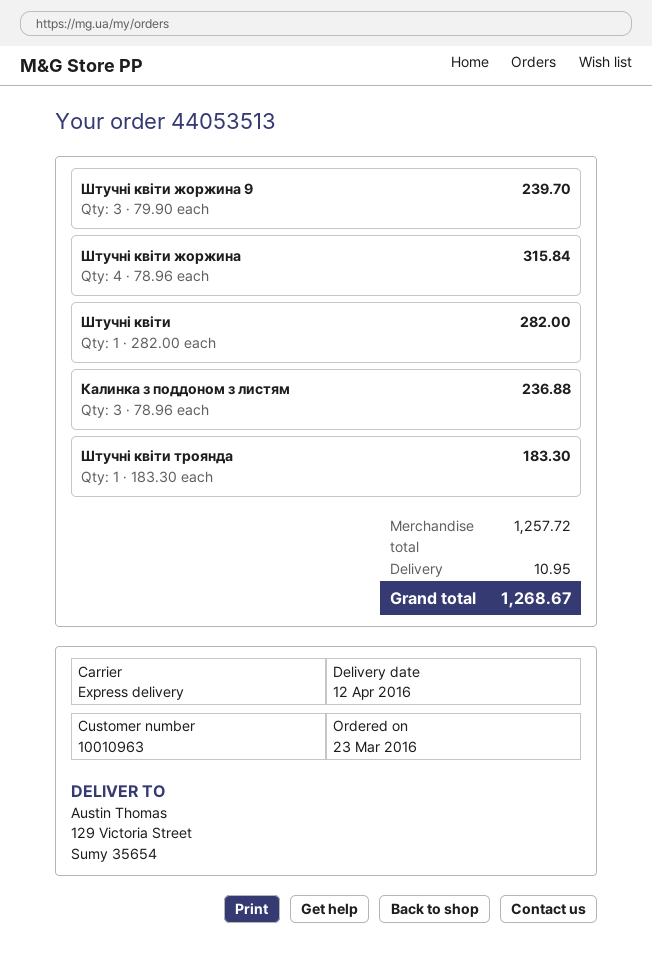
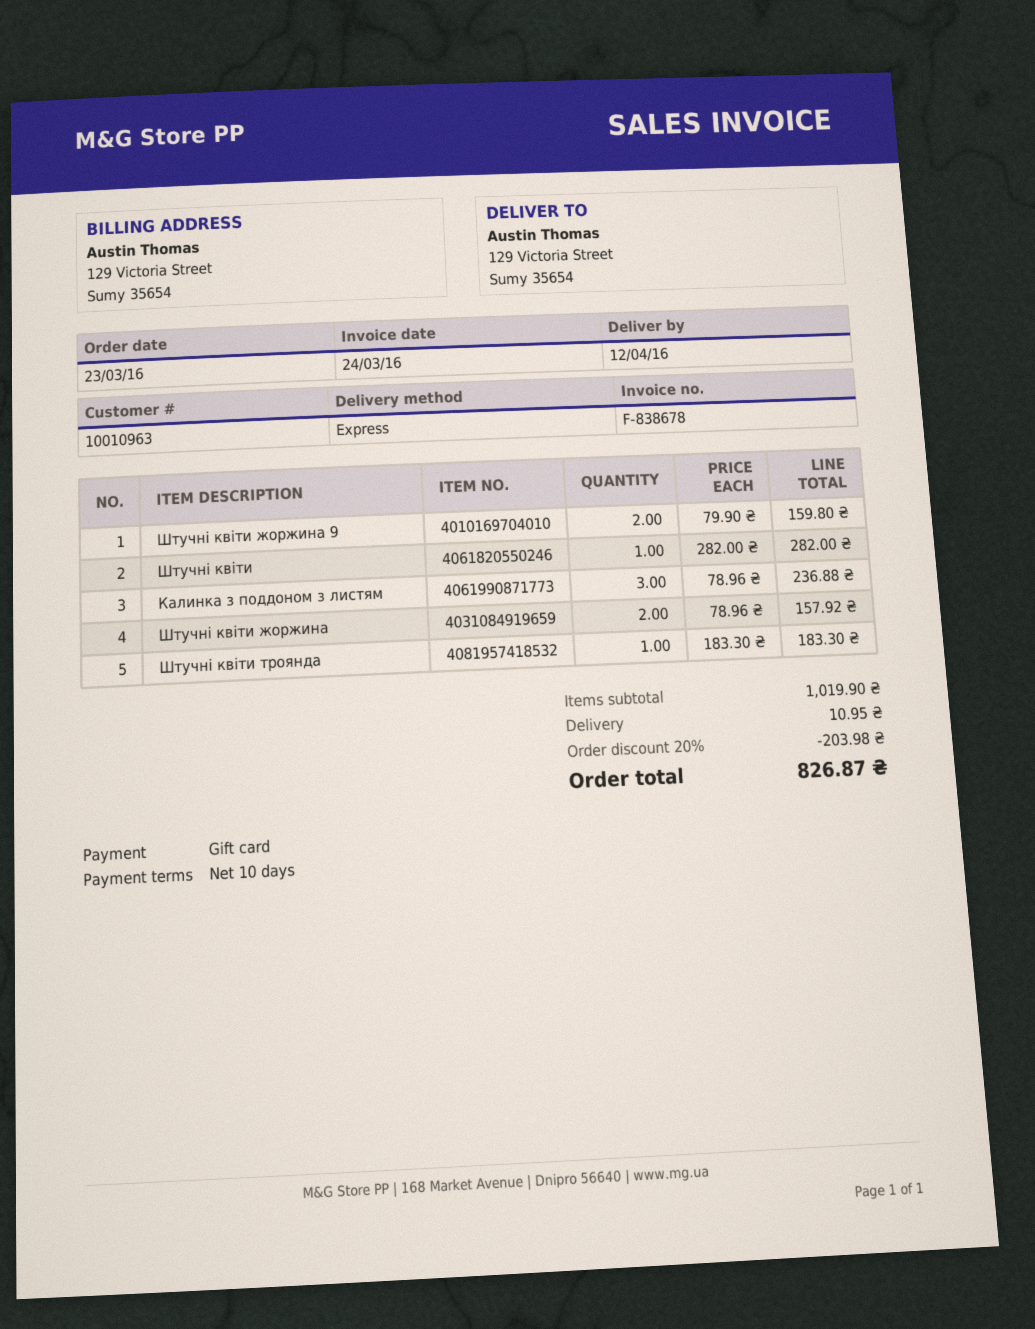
Штучні квіти жоржина 9: 3 x 79.90 = 239.70 -> 2 x 79.90 = 159.80
Штучні квіти жоржина: 4 x 78.96 = 315.84 -> 2 x 78.96 = 157.92
subtotal: 1257.72 -> 1019.90
discount: none -> 20% = 203.98
total: 1268.67 -> 826.87

